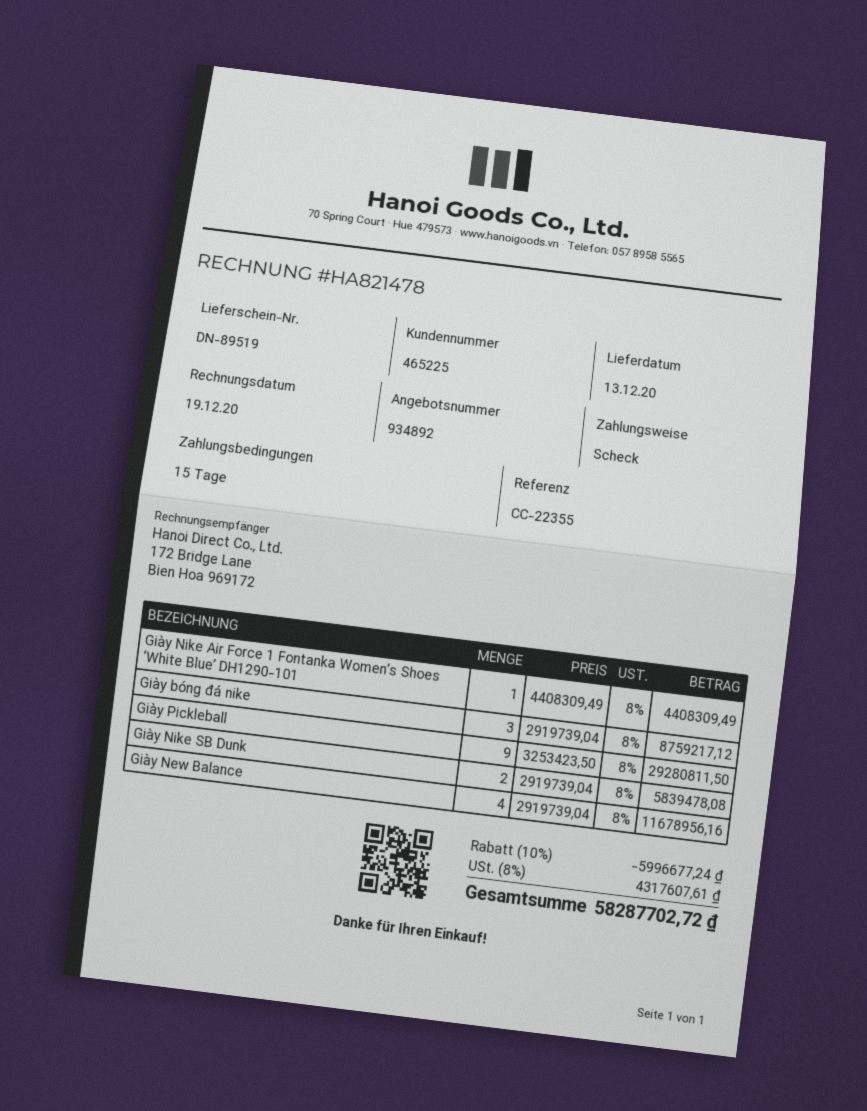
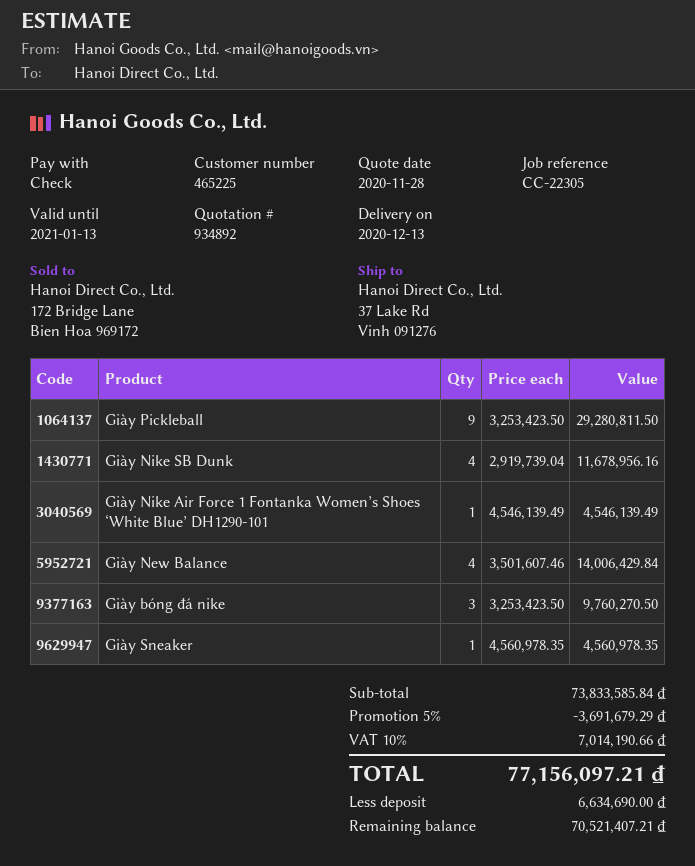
reference: CC-22355 -> CC-22305
Giày Nike Air Force 1 Fontanka Women’s Shoes ‘White Blue’ DH1290-101: 1 x 4408309.49 = 4408309.49 -> 1 x 4546139.49 = 4546139.49
Giày bóng đá nike: 3 x 2919739.04 = 8759217.12 -> 3 x 3253423.50 = 9760270.50
Giày Nike SB Dunk: 2 x 2919739.04 = 5839478.08 -> 4 x 2919739.04 = 11678956.16
Giày New Balance: 4 x 2919739.04 = 11678956.16 -> 4 x 3501607.46 = 14006429.84
Giày Sneaker: none -> 1 x 4560978.35 = 4560978.35
discount: 10% = 5996677.24 -> 5% = 3691679.29
tax: 8% = 4317607.61 -> 10% = 7014190.66
total: 58287702.72 -> 77156097.21

